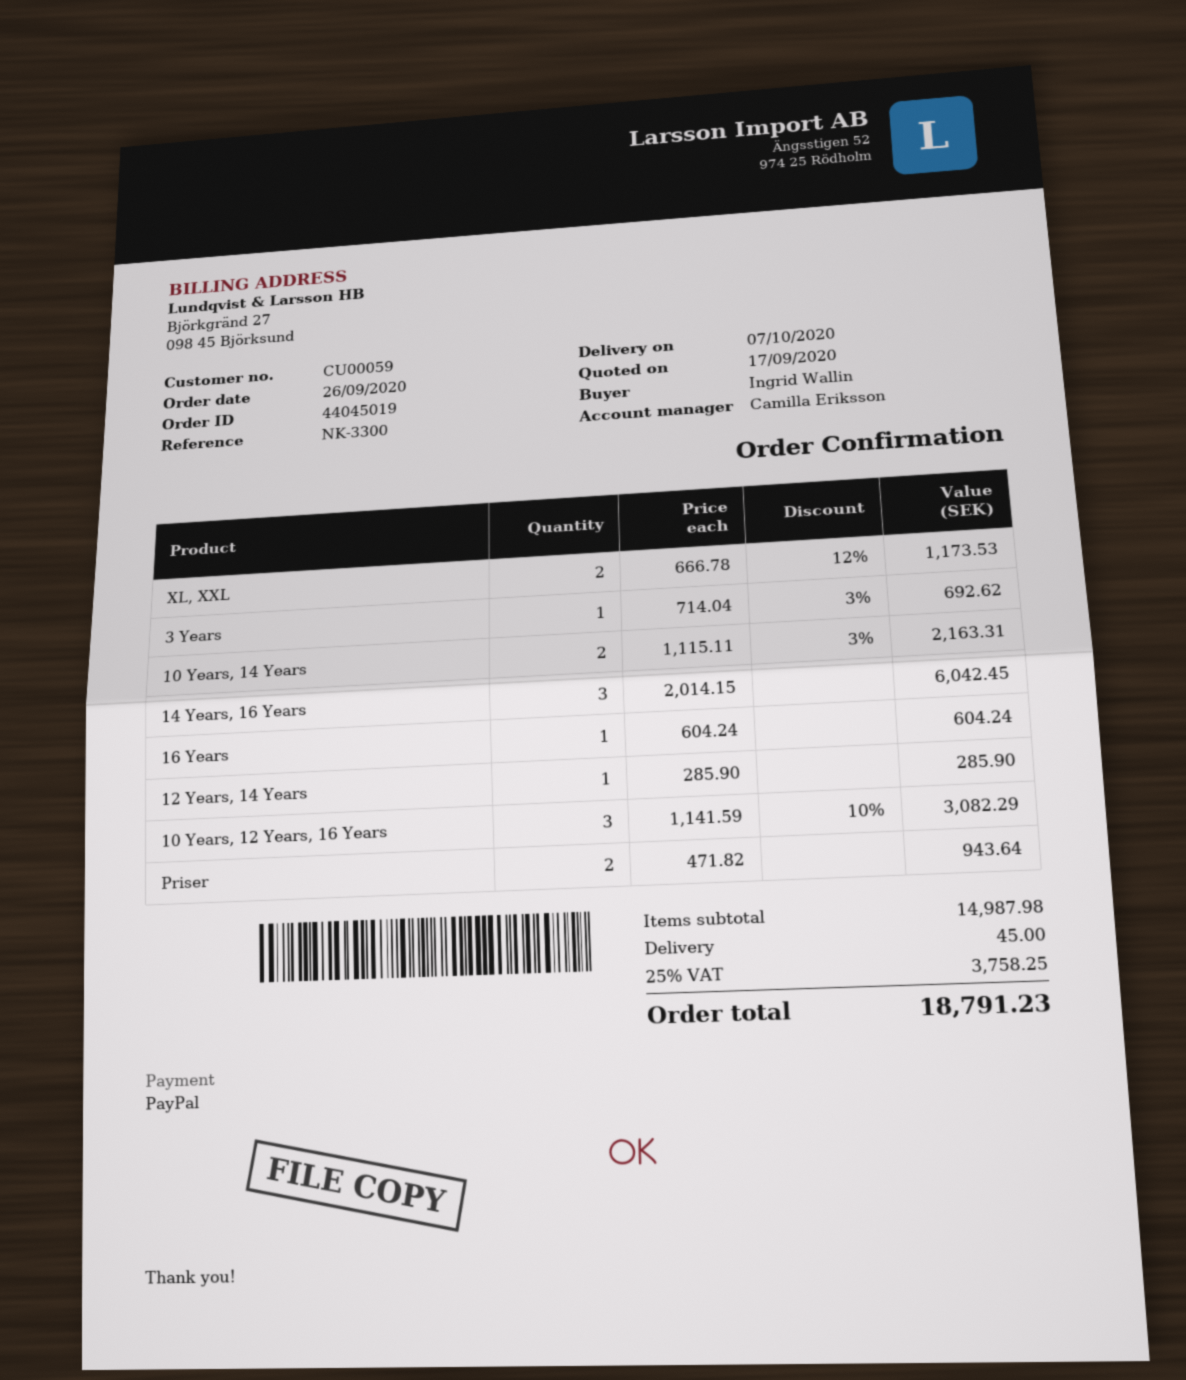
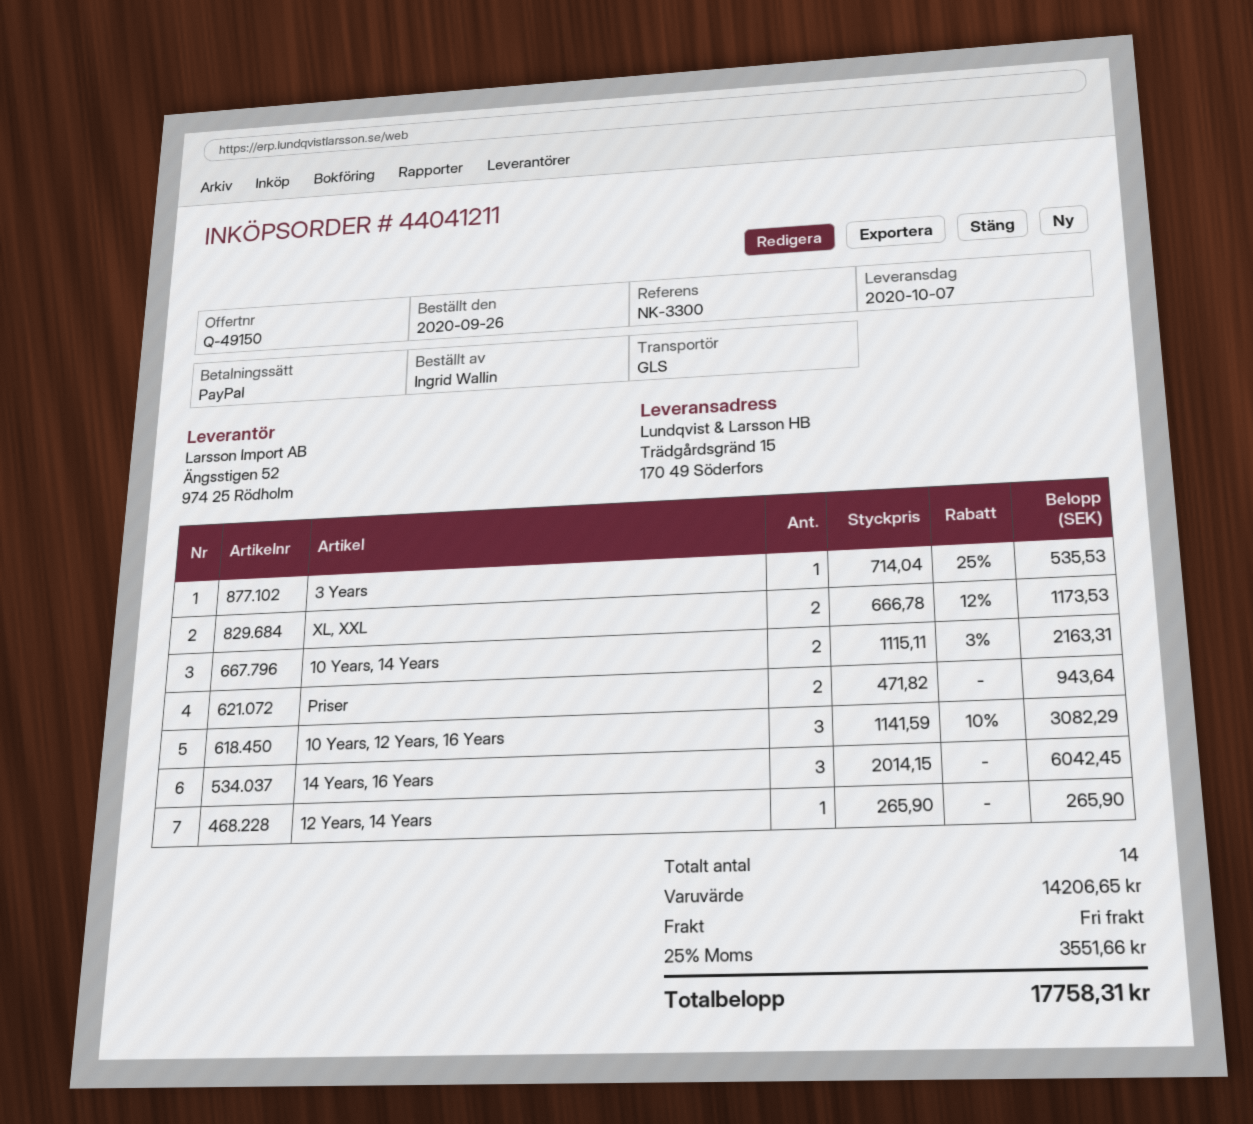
order number: 44045019 -> 44041211
3 Years: 1 x 714.04 - 3% = 692.62 -> 1 x 714.04 - 25% = 535.53
16 Years: 1 x 604.24 = 604.24 -> none
12 Years, 14 Years: 1 x 285.90 = 285.90 -> 1 x 265.90 = 265.90
subtotal: 14987.98 -> 14206.65
shipping: 45.00 -> 0.00
tax: 25% = 3758.25 -> 25% = 3551.66
total: 18791.23 -> 17758.31

